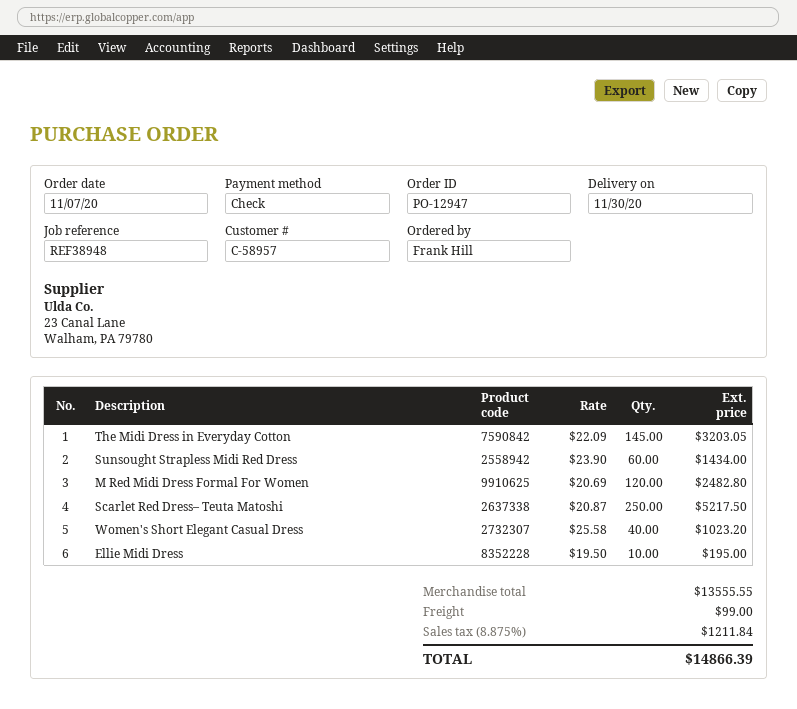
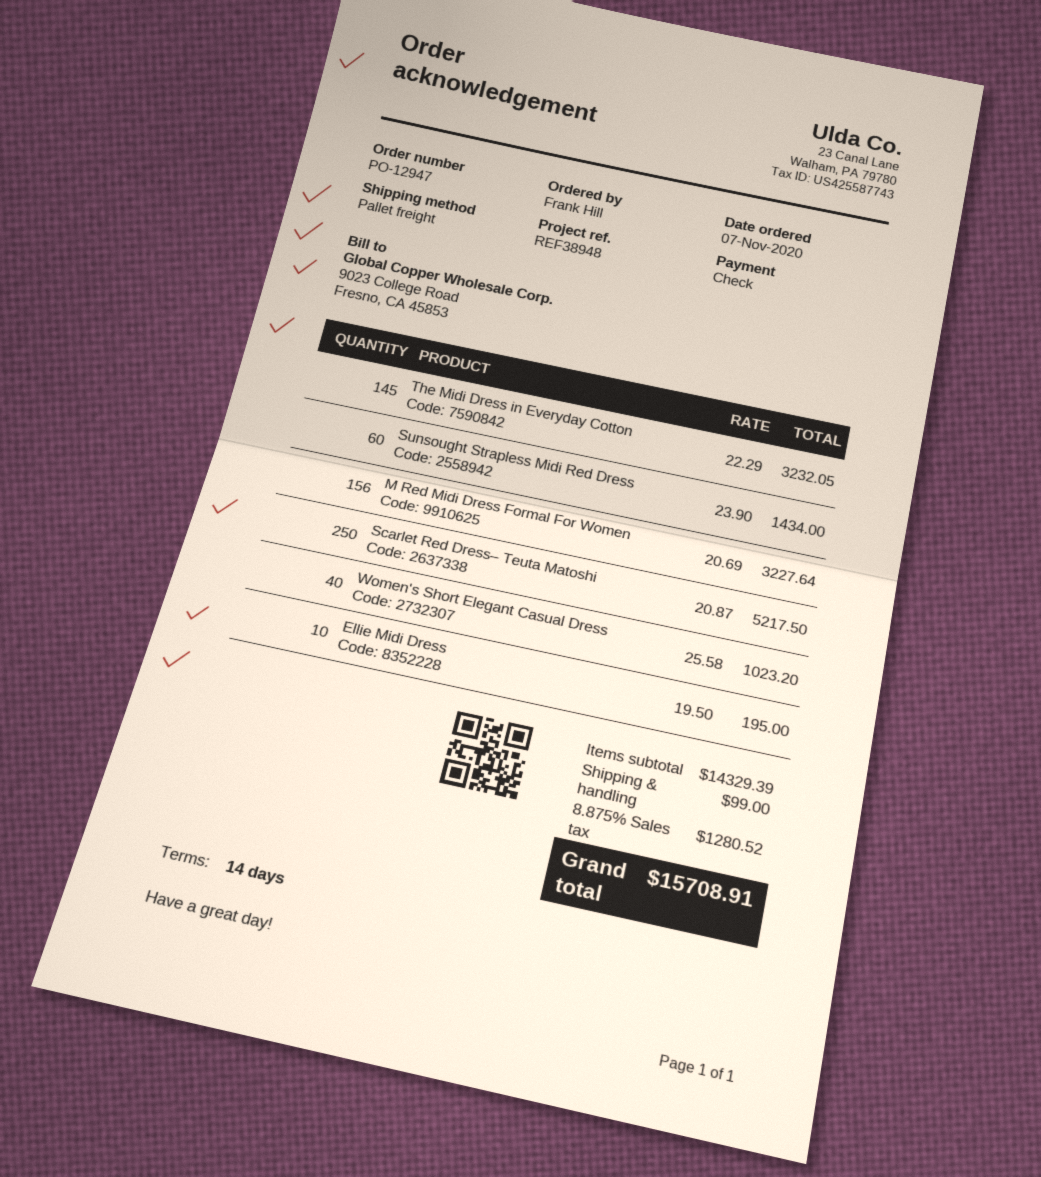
The Midi Dress in Everyday Cotton: 145 x 22.09 = 3203.05 -> 145 x 22.29 = 3232.05
M Red Midi Dress Formal For Women: 120 x 20.69 = 2482.80 -> 156 x 20.69 = 3227.64
subtotal: 13555.55 -> 14329.39
tax: 8.875% = 1211.84 -> 8.875% = 1280.52
total: 14866.39 -> 15708.91

